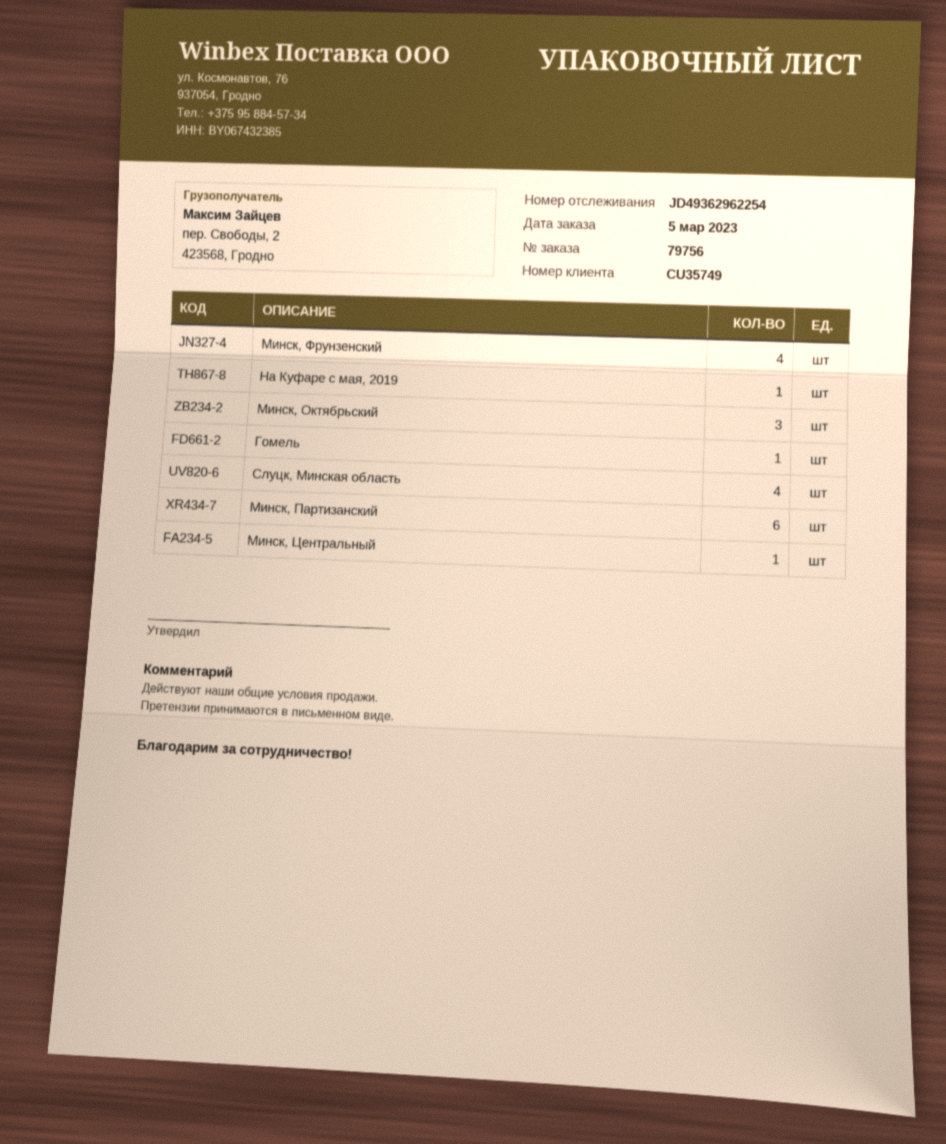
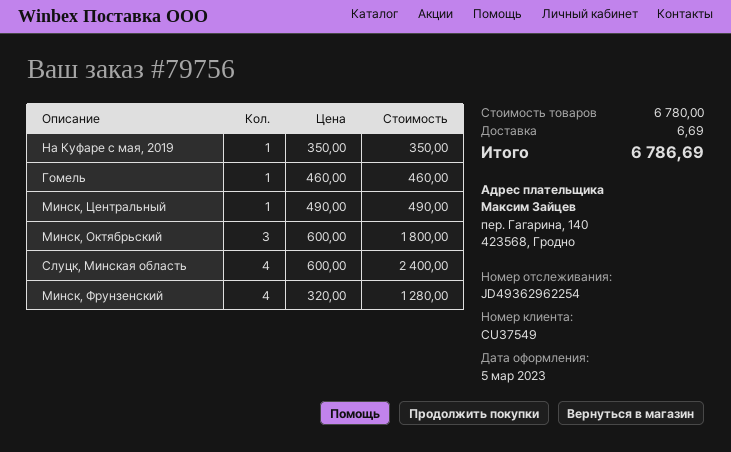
customer number: CU35749 -> CU37549
Минск, Партизанский: 6 -> none

